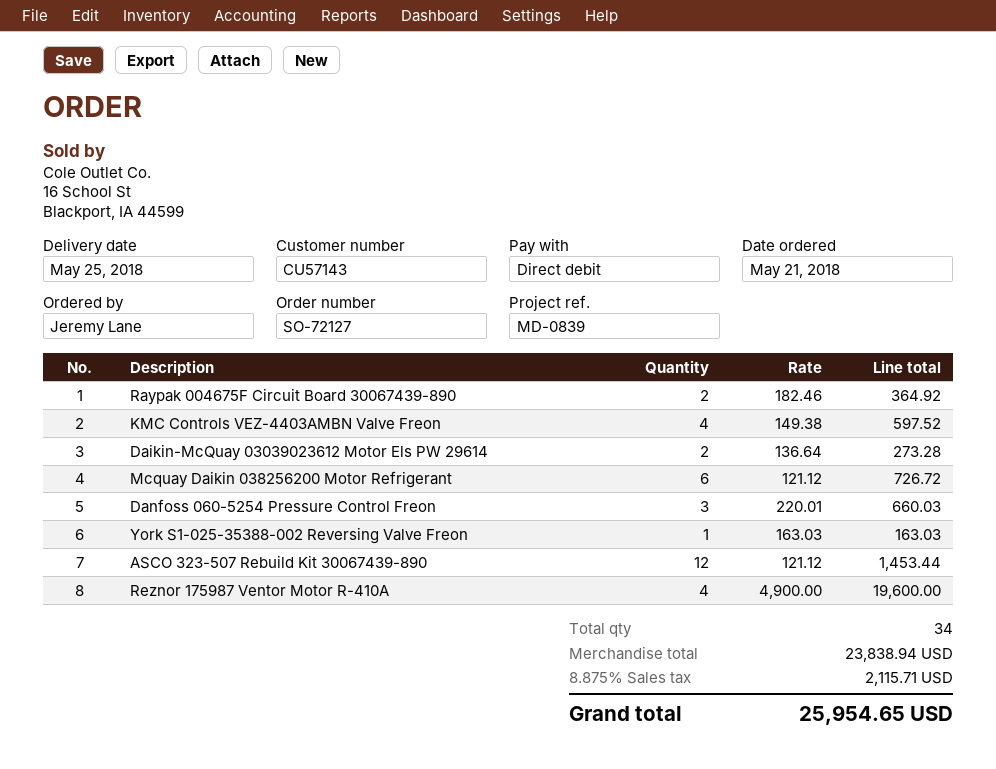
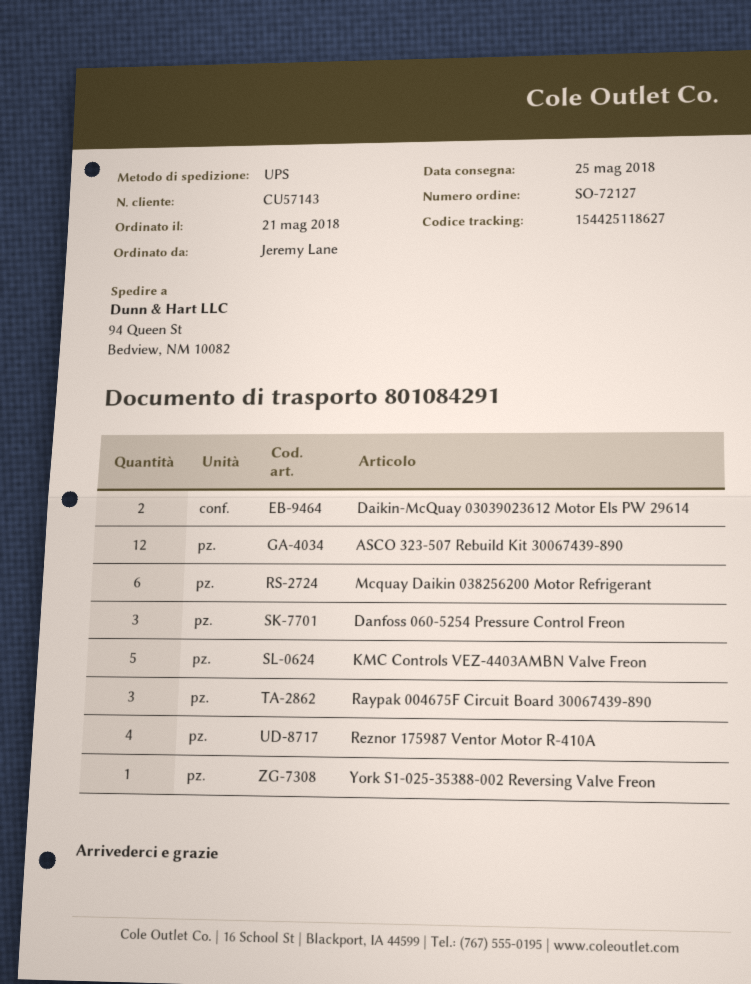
Raypak 004675F Circuit Board 30067439-890: 2 -> 3
KMC Controls VEZ-4403AMBN Valve Freon: 4 -> 5

